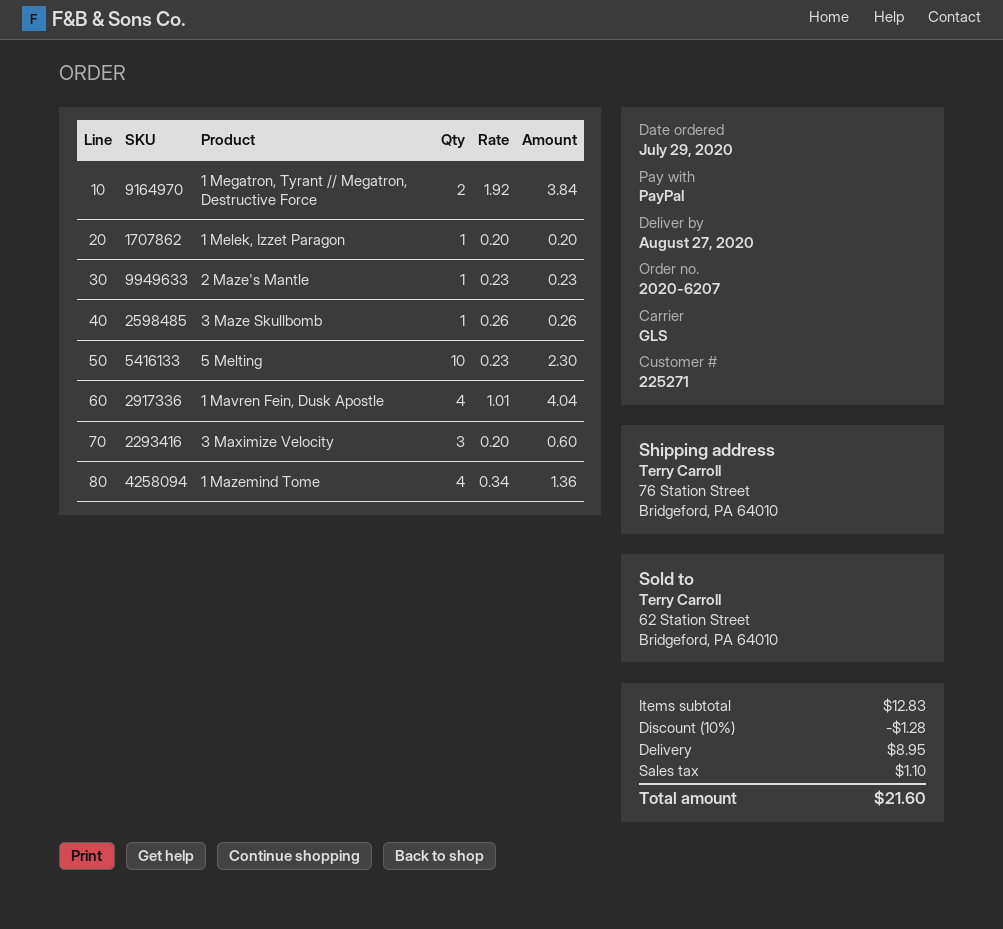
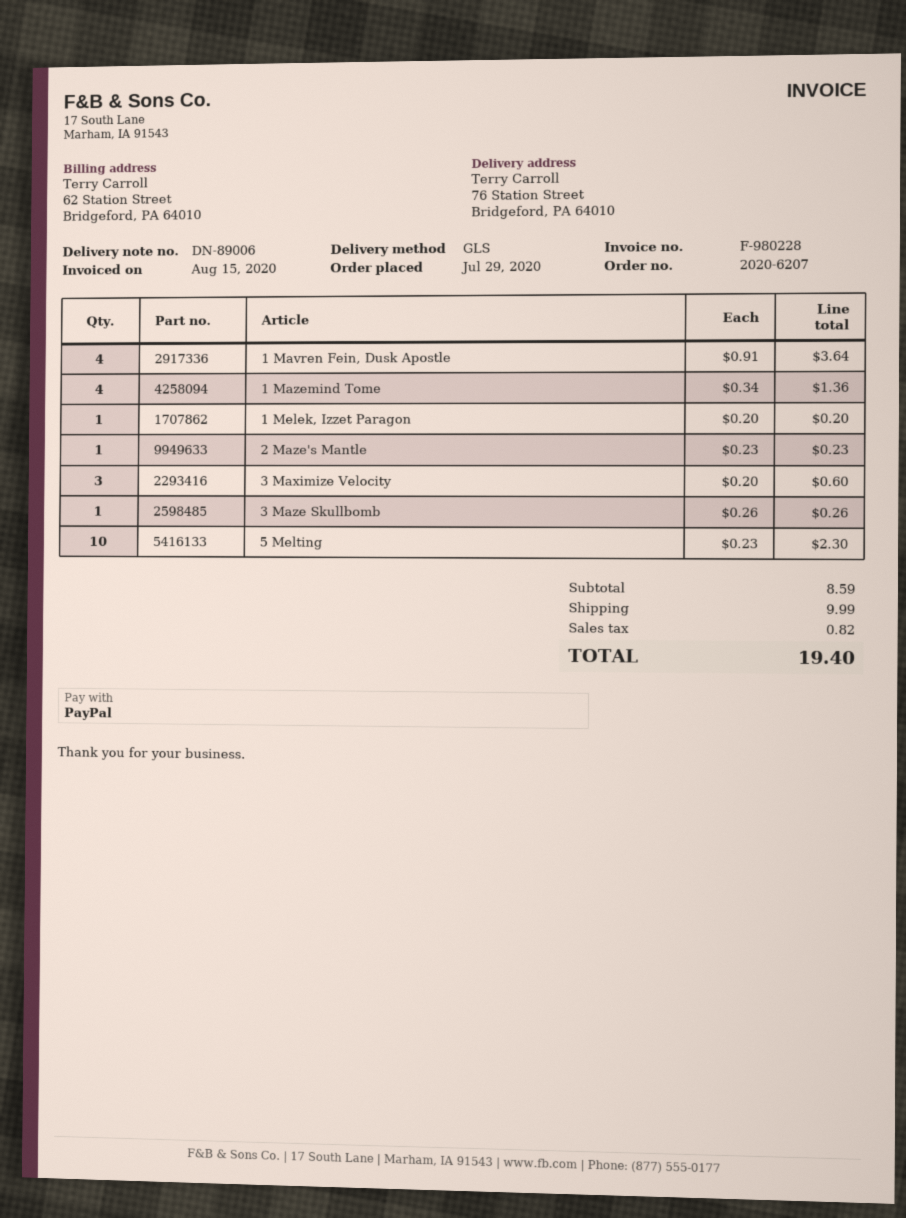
1 Megatron, Tyrant // Megatron, Destructive Force: 2 x 1.92 = 3.84 -> none
1 Mavren Fein, Dusk Apostle: 4 x 1.01 = 4.04 -> 4 x 0.91 = 3.64
subtotal: 12.83 -> 8.59
discount: 10% = 1.28 -> none
shipping: 8.95 -> 9.99
tax: 1.10 -> 0.82
total: 21.60 -> 19.40

